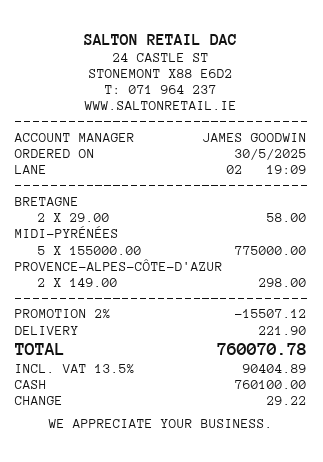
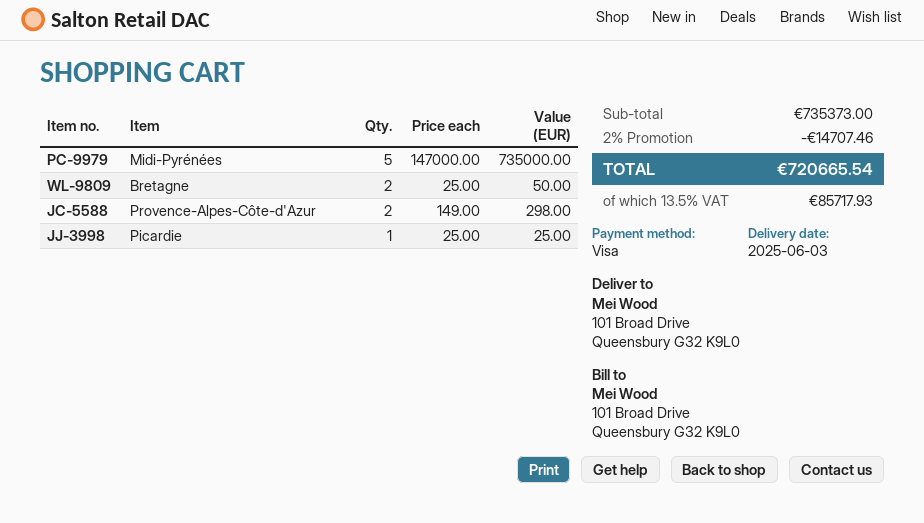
payment method: cash -> Visa
BRETAGNE: 2 x 29.00 = 58.00 -> 2 x 25.00 = 50.00
MIDI-PYRÉNÉES: 5 x 155000.00 = 775000.00 -> 5 x 147000.00 = 735000.00
Picardie: none -> 1 x 25.00 = 25.00
discount: 2% = 15507.12 -> 2% = 14707.46
shipping: 221.90 -> none
tax: 13.5% = 90404.89 -> 13.5% = 85717.93
total: 760070.78 -> 720665.54

